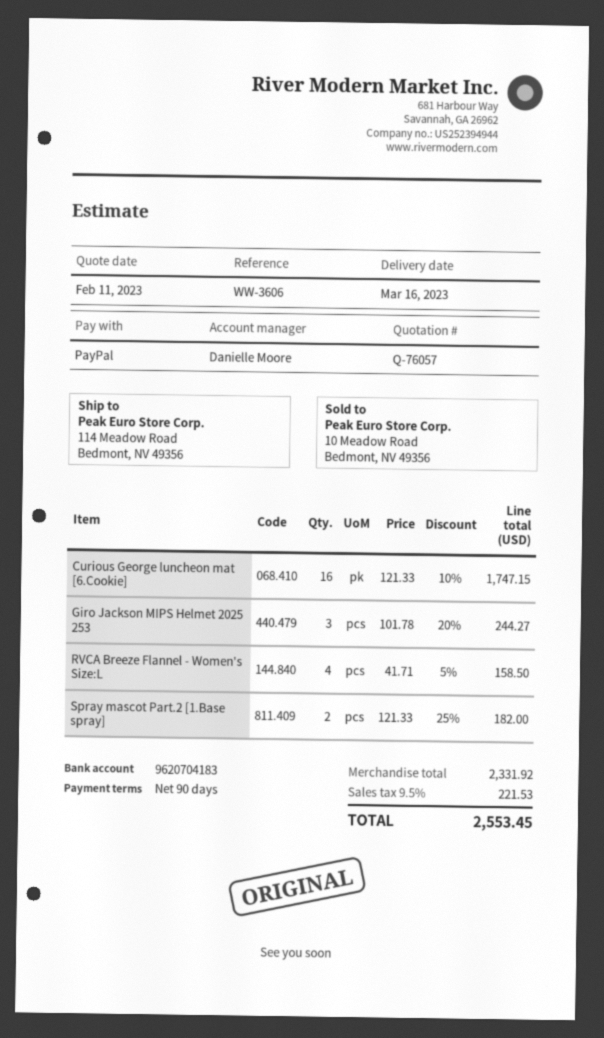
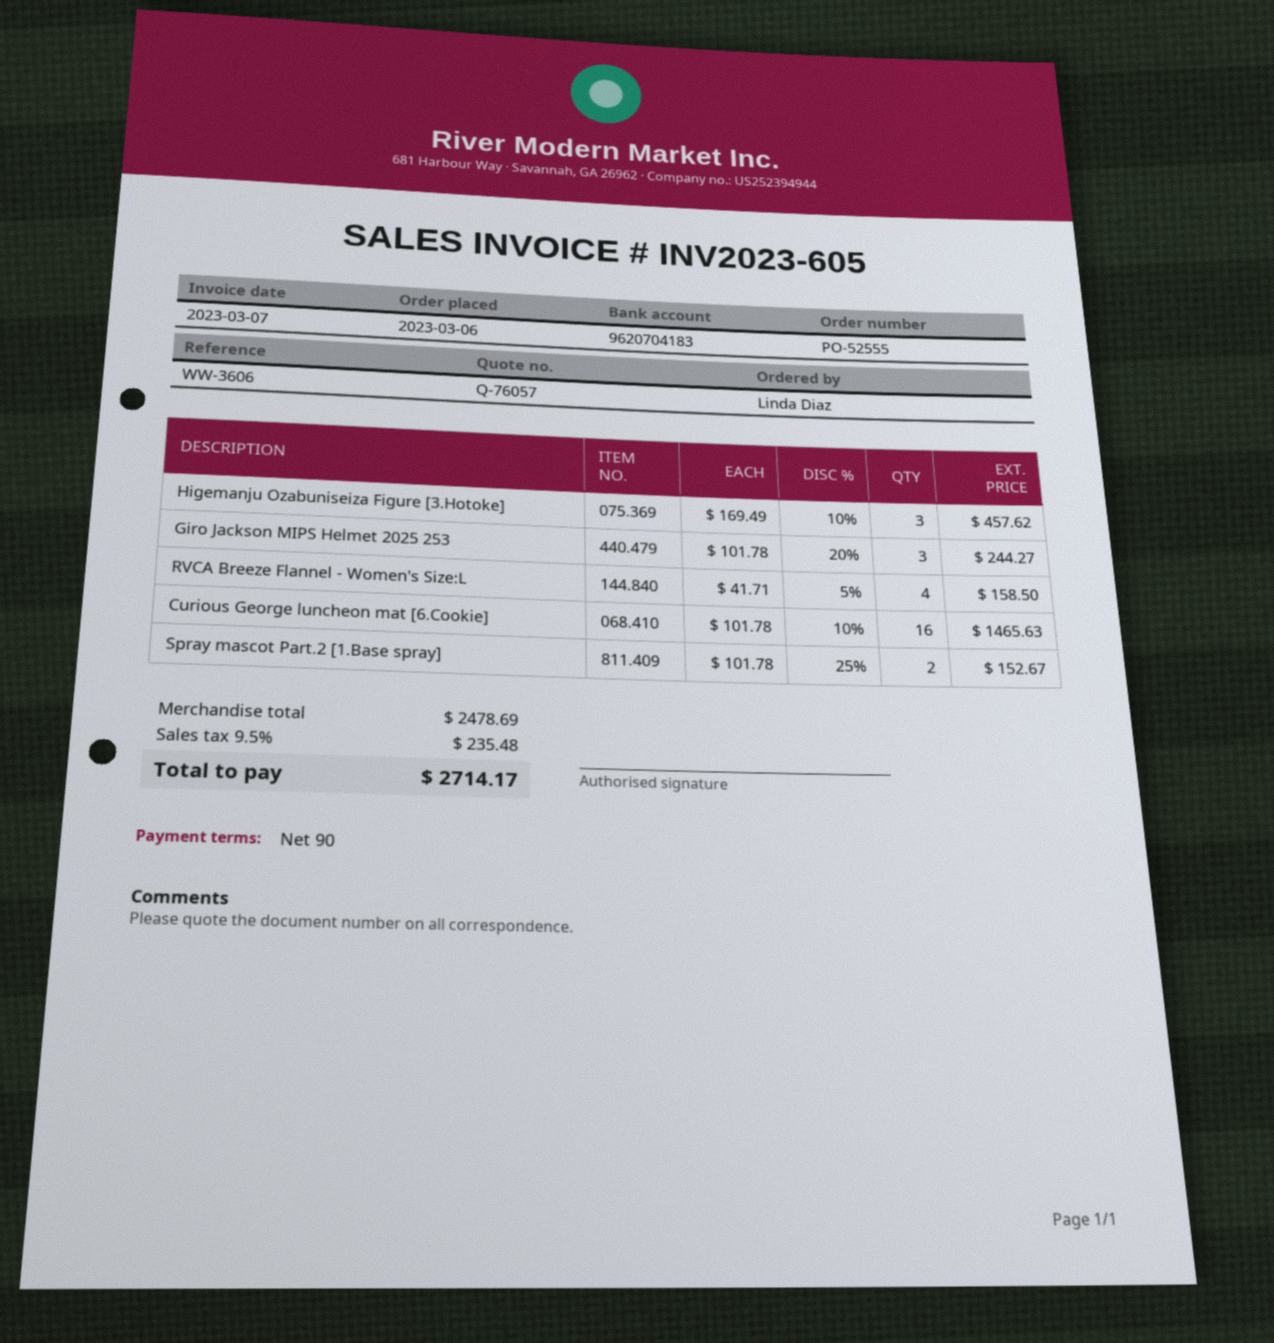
Curious George luncheon mat [6.Cookie]: 16 x 121.33 - 10% = 1747.15 -> 16 x 101.78 - 10% = 1465.63
Spray mascot Part.2 [1.Base spray]: 2 x 121.33 - 25% = 182.00 -> 2 x 101.78 - 25% = 152.67
Higemanju Ozabuniseiza Figure [3.Hotoke]: none -> 3 x 169.49 - 10% = 457.62
subtotal: 2331.92 -> 2478.69
tax: 9.5% = 221.53 -> 9.5% = 235.48
total: 2553.45 -> 2714.17

